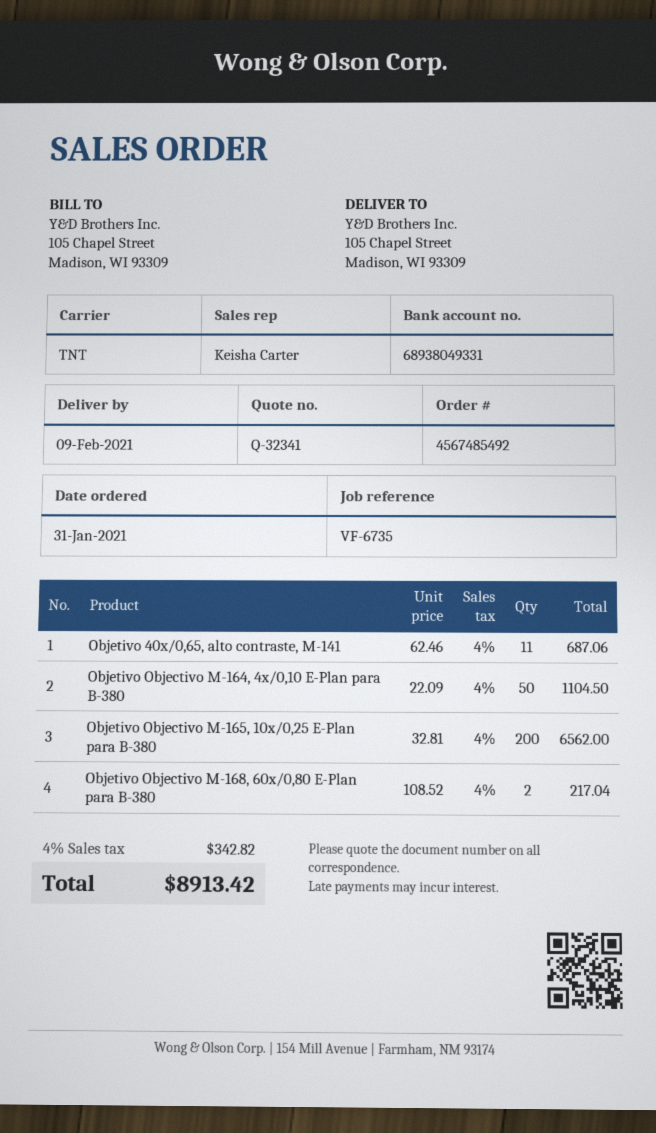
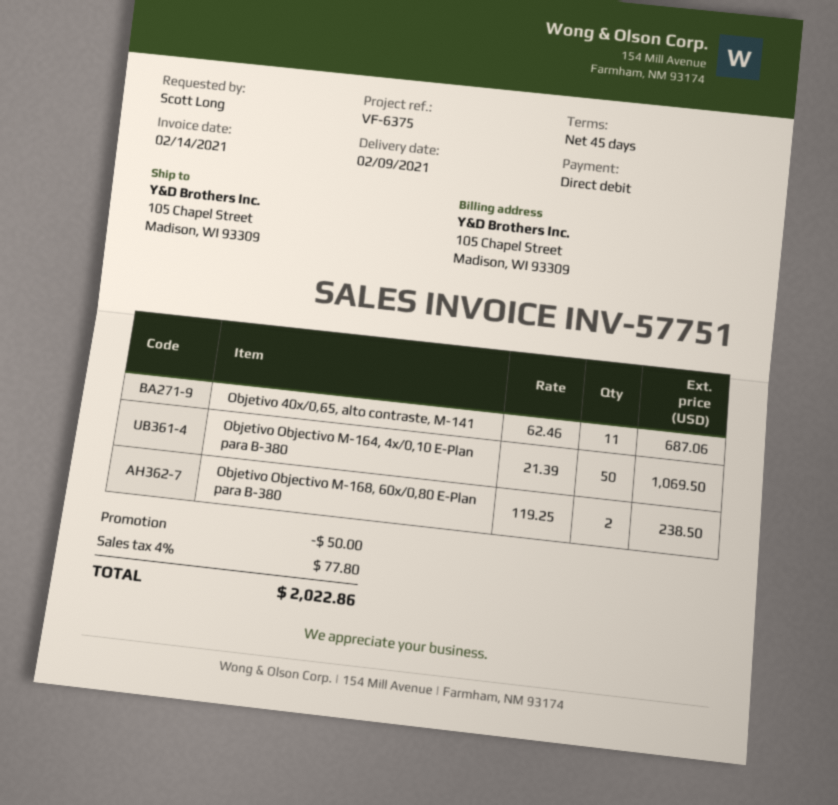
reference: VF-6735 -> VF-6375
Objetivo Objectivo M-164, 4x/0,10 E-Plan para B-380: 50 x 22.09 = 1104.50 -> 50 x 21.39 = 1069.50
Objetivo Objectivo M-165, 10x/0,25 E-Plan para B-380: 200 x 32.81 = 6562.00 -> none
Objetivo Objectivo M-168, 60x/0,80 E-Plan para B-380: 2 x 108.52 = 217.04 -> 2 x 119.25 = 238.50
discount: none -> 50.00
tax: 4% = 342.82 -> 4% = 77.80
total: 8913.42 -> 2022.86

